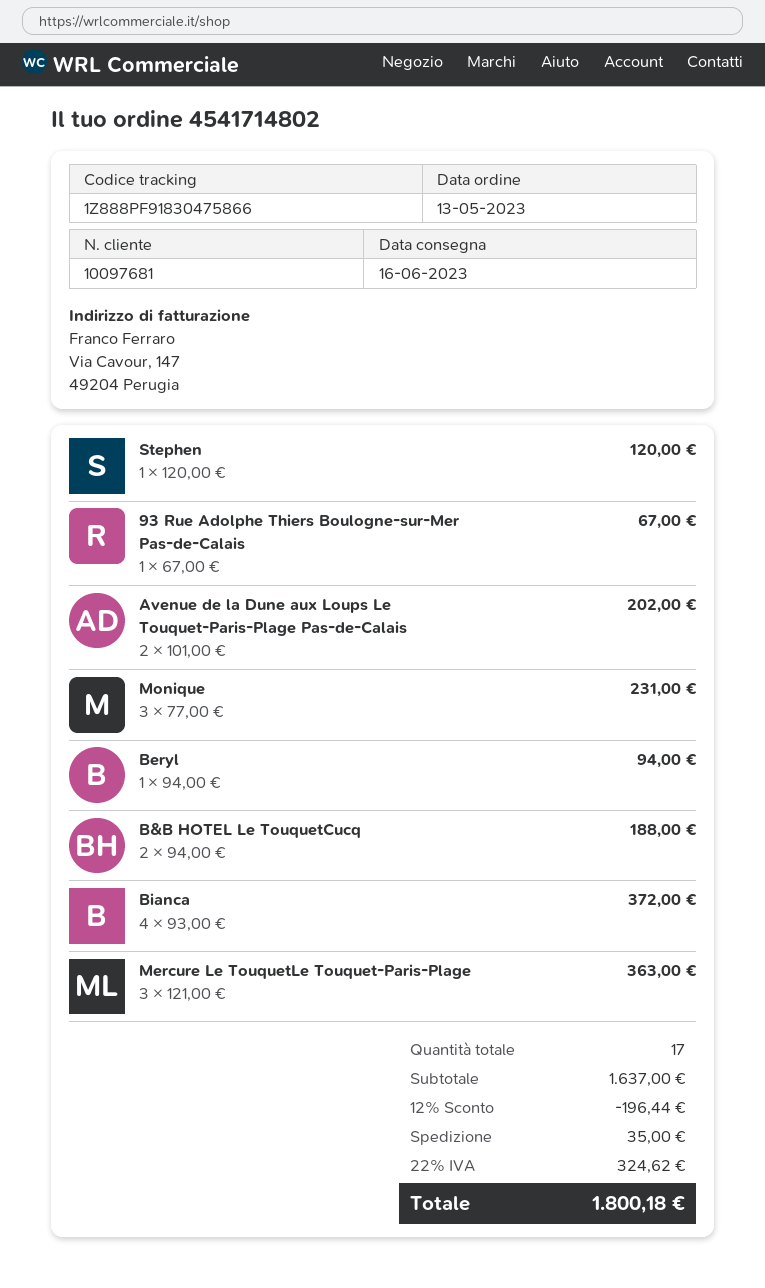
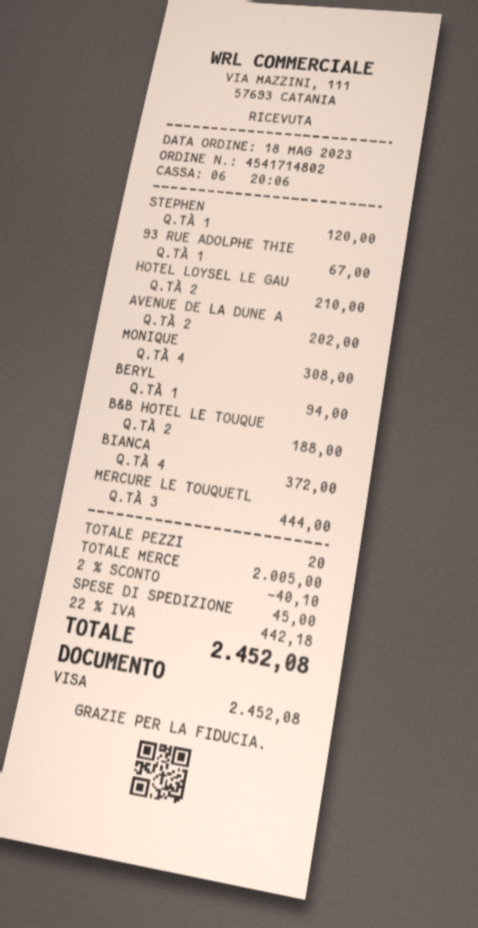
order date: 2023-05-13 -> 2023-05-18
Monique: 3 for 231.00 -> 4 for 308.00
Mercure Le TouquetLe Touquet-Paris-Plage: 3 for 363.00 -> 3 for 444.00
HOTEL LOYSEL LE GAU: none -> 2 for 210.00
total quantity: 17 -> 20
subtotal: 1637.00 -> 2005.00
discount: 12% = 196.44 -> 2% = 40.10
shipping: 35.00 -> 45.00
tax: 22% = 324.62 -> 22% = 442.18
total: 1800.18 -> 2452.08

